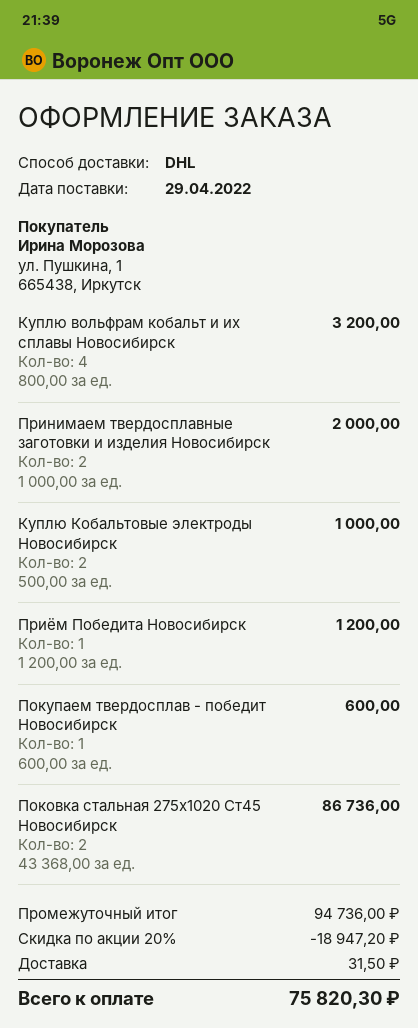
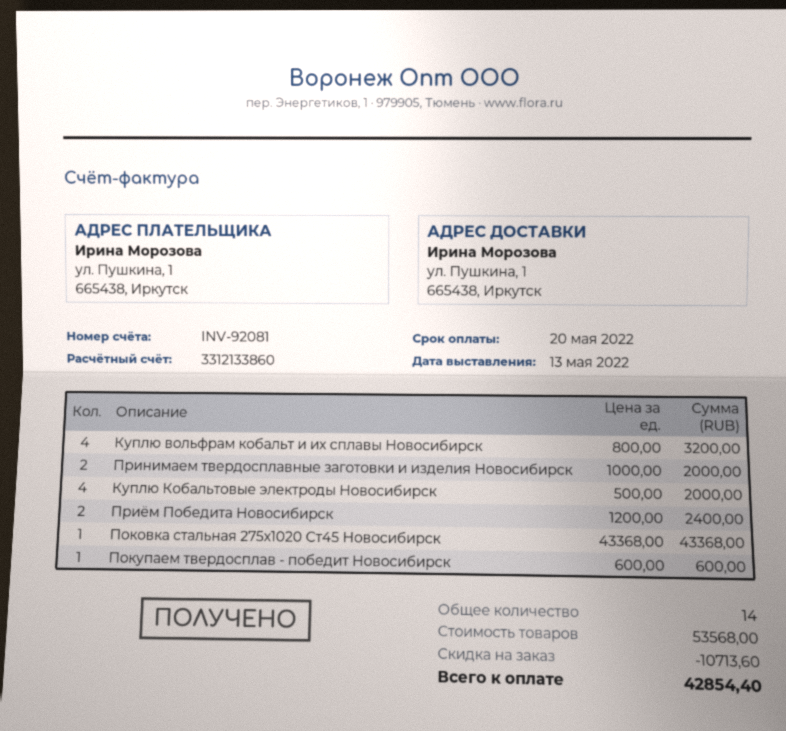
Куплю Кобальтовые электроды Новосибирск: 2 x 500.00 = 1000.00 -> 4 x 500.00 = 2000.00
Приём Победита Новосибирск: 1 x 1200.00 = 1200.00 -> 2 x 1200.00 = 2400.00
Поковка стальная 275x1020 Ст45 Новосибирск: 2 x 43368.00 = 86736.00 -> 1 x 43368.00 = 43368.00
subtotal: 94736.00 -> 53568.00
discount: 18947.20 -> 10713.60
shipping: 31.50 -> none
total: 75820.30 -> 42854.40

